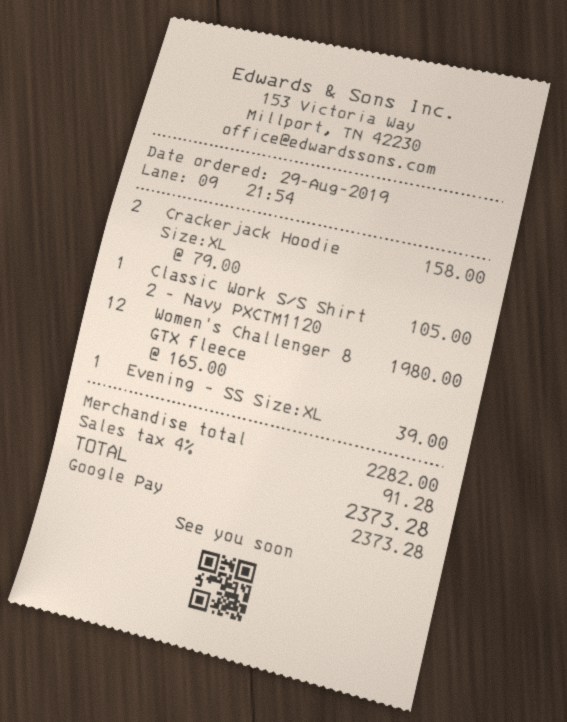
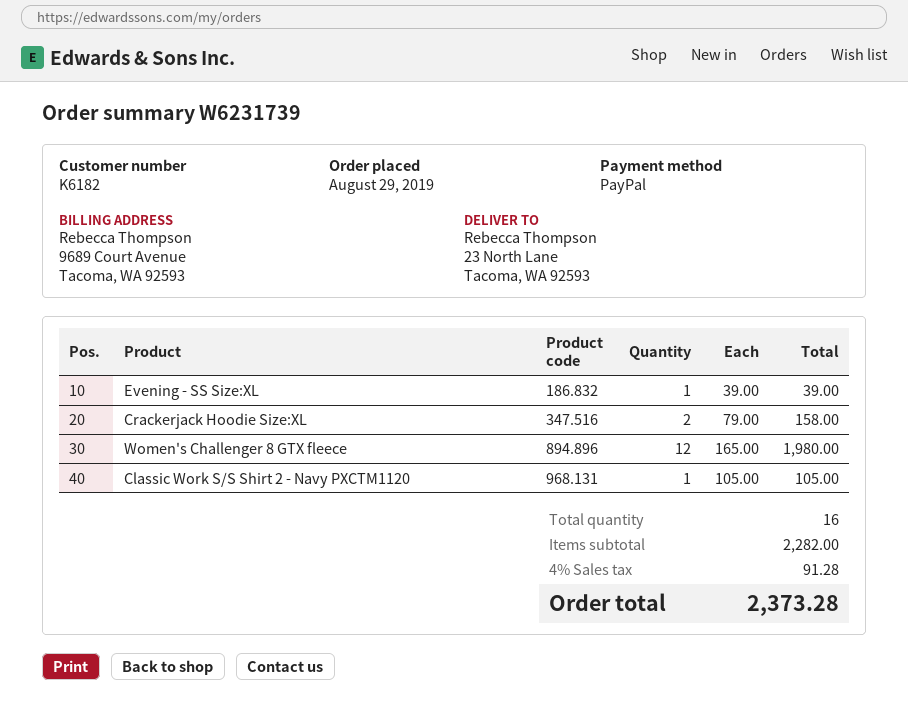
payment method: Google Pay -> PayPal

